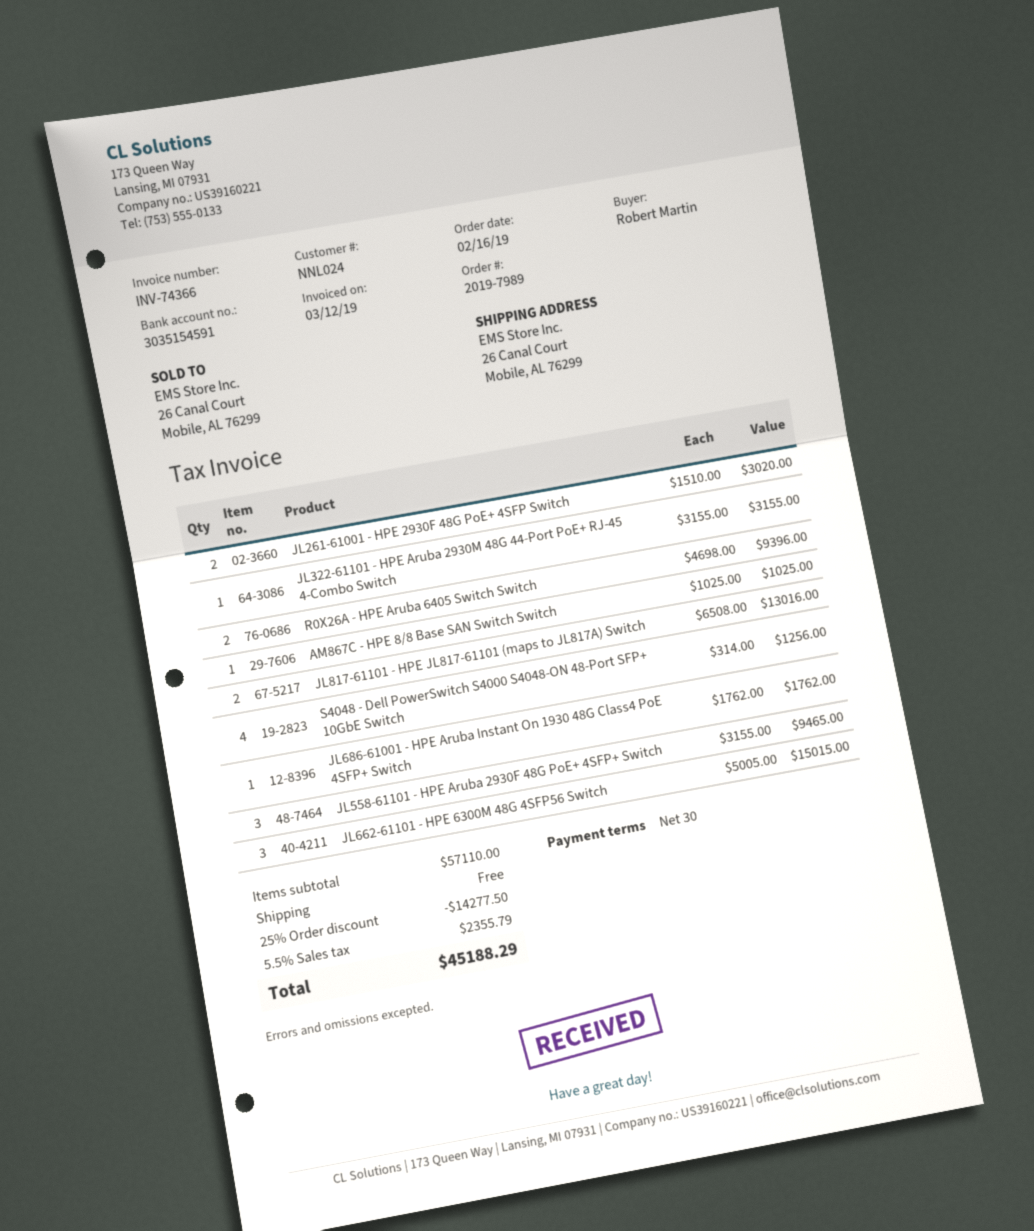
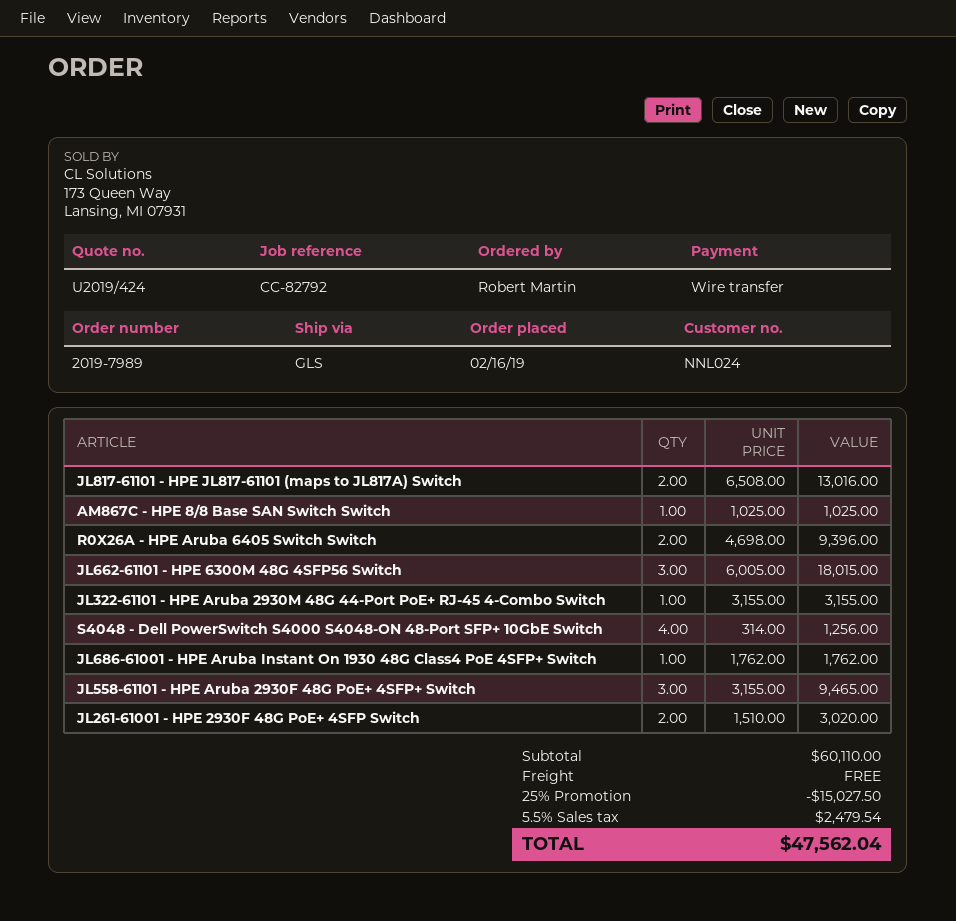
JL662-61101 - HPE 6300M 48G 4SFP56 Switch: 3 x 5005.00 = 15015.00 -> 3 x 6005.00 = 18015.00
subtotal: 57110.00 -> 60110.00
discount: 25% = 14277.50 -> 25% = 15027.50
tax: 5.5% = 2355.79 -> 5.5% = 2479.54
total: 45188.29 -> 47562.04

